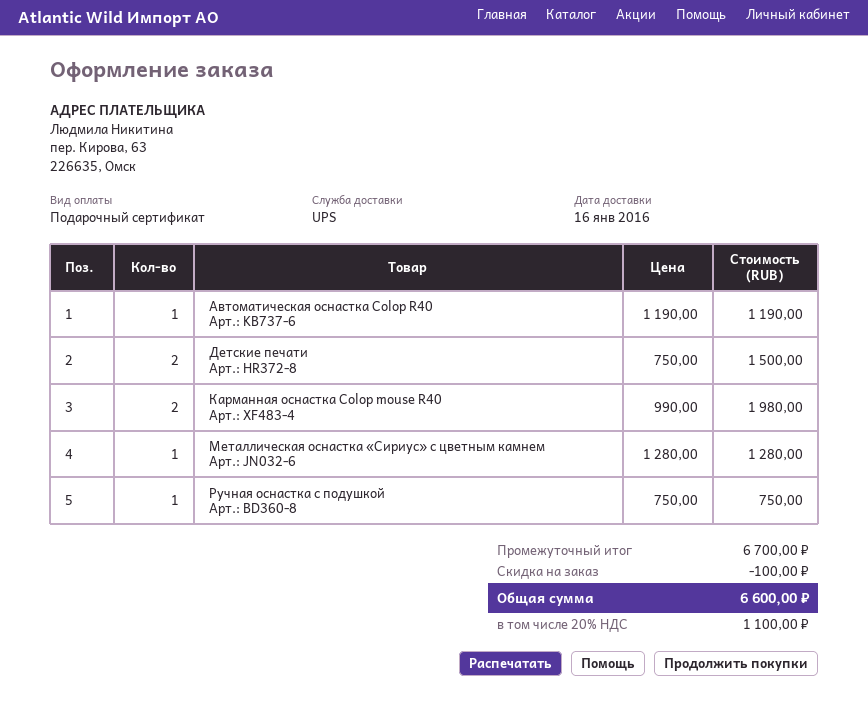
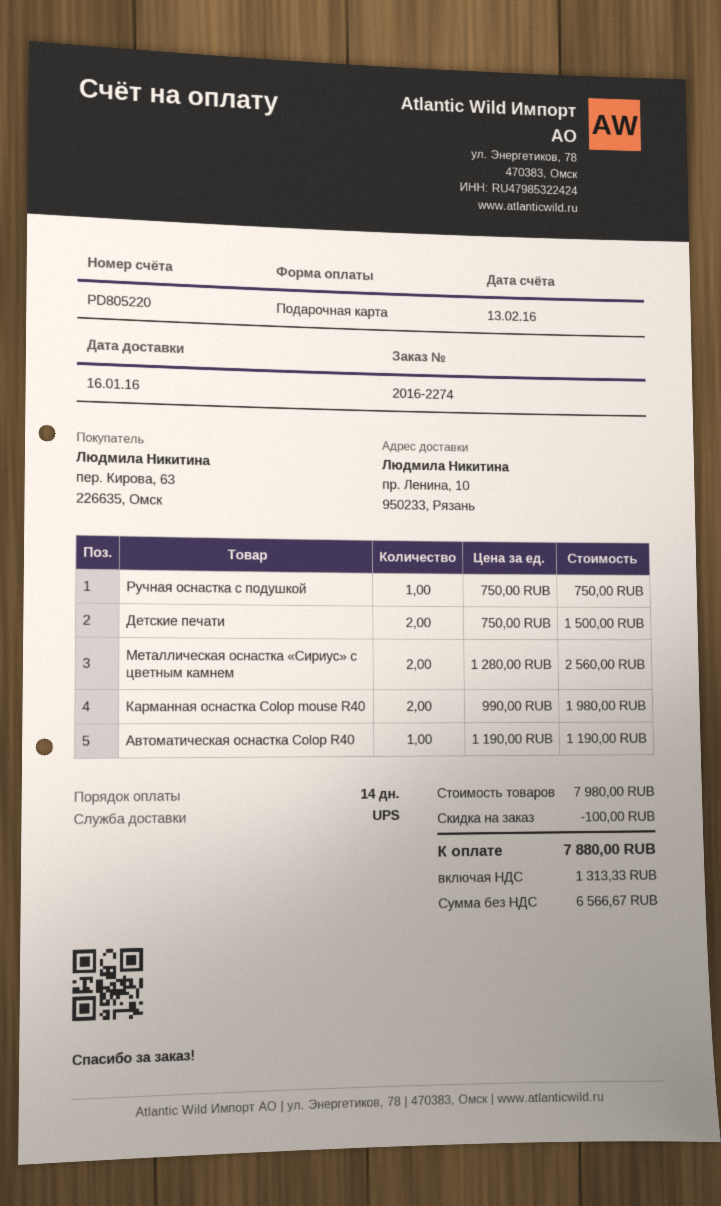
Металлическая оснастка «Сириус» с цветным камнем: 1 x 1280.00 = 1280.00 -> 2 x 1280.00 = 2560.00
subtotal: 6700.00 -> 7980.00
tax: 1100.00 -> 1313.33
total: 6600.00 -> 7880.00

